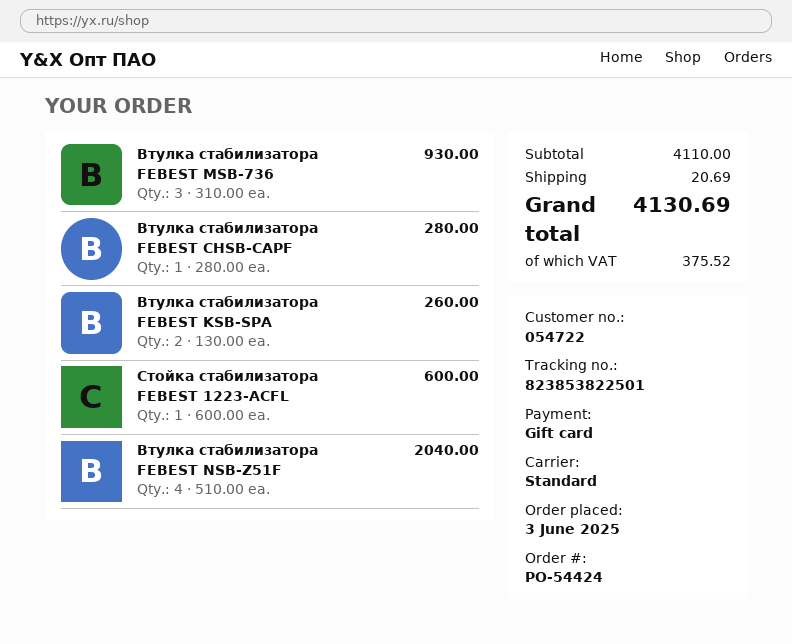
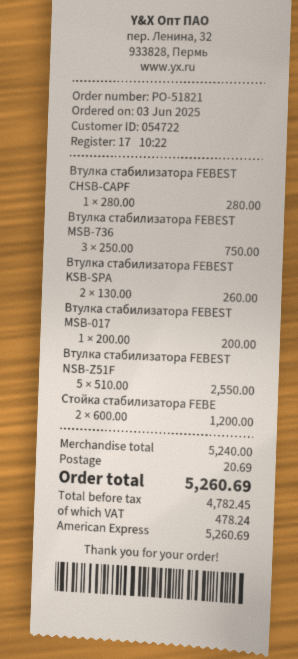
order number: PO-54424 -> PO-51821
payment method: gift card -> American Express
Втулка стабилизатора FEBEST MSB-736: 3 x 310.00 = 930.00 -> 3 x 250.00 = 750.00
Стойка стабилизатора FEBEST 1223-ACFL: 1 x 600.00 = 600.00 -> 2 x 600.00 = 1200.00
Втулка стабилизатора FEBEST NSB-Z51F: 4 x 510.00 = 2040.00 -> 5 x 510.00 = 2550.00
Втулка стабилизатора FEBEST MSB-017: none -> 1 x 200.00 = 200.00
subtotal: 4110.00 -> 5240.00
tax: 375.52 -> 478.24
total: 4130.69 -> 5260.69

